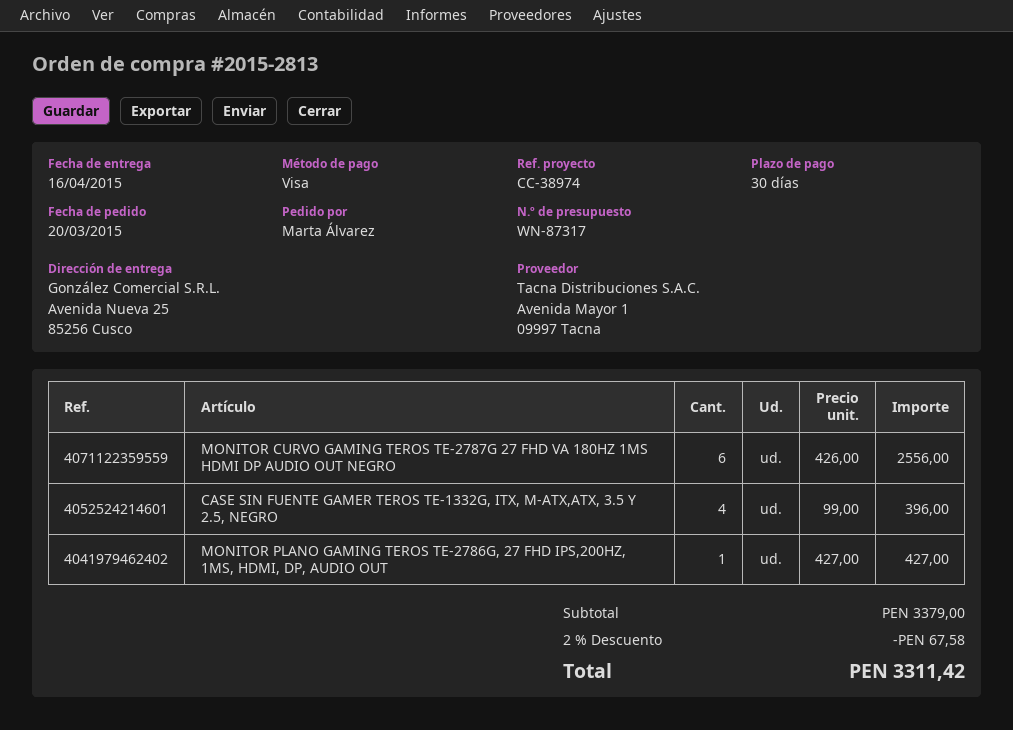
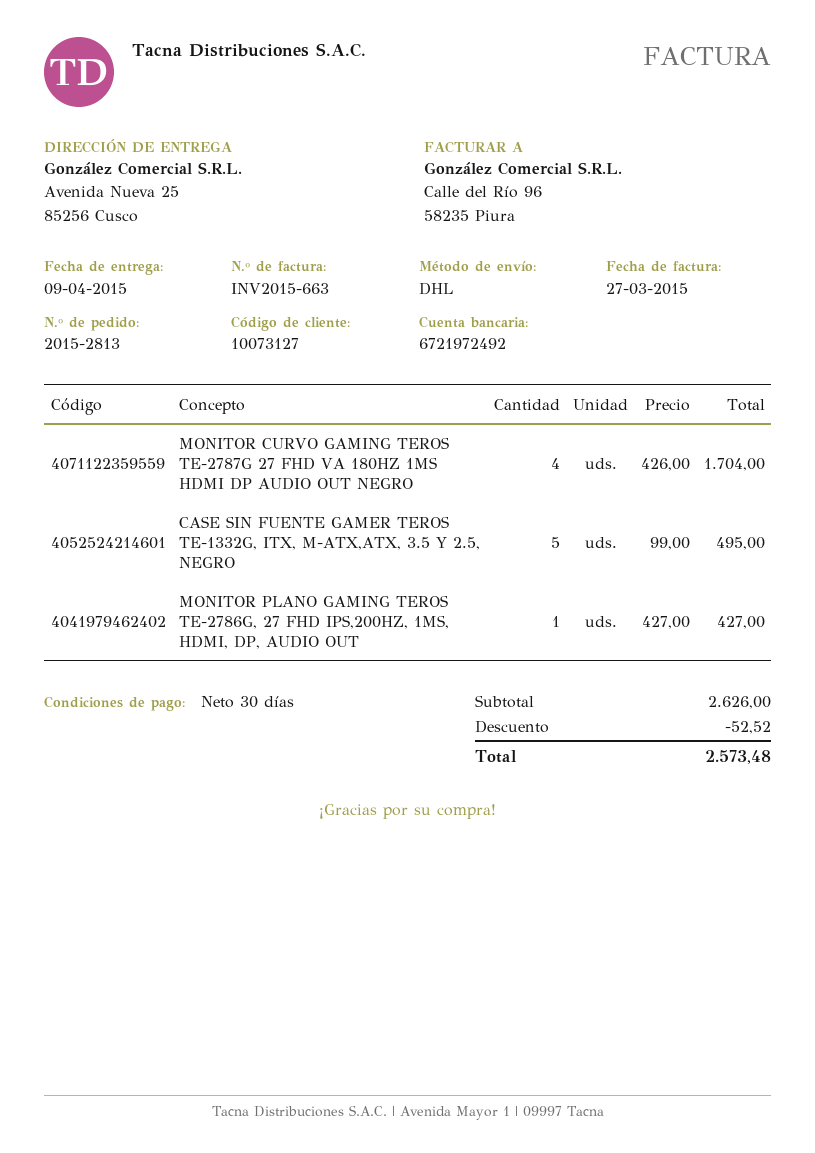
delivery date: 2015-04-16 -> 2015-04-09
MONITOR CURVO GAMING TEROS TE-2787G 27 FHD VA 180HZ 1MS HDMI DP AUDIO OUT NEGRO: 6 x 426.00 = 2556.00 -> 4 x 426.00 = 1704.00
CASE SIN FUENTE GAMER TEROS TE-1332G, ITX, M-ATX,ATX, 3.5 Y 2.5, NEGRO: 4 x 99.00 = 396.00 -> 5 x 99.00 = 495.00
subtotal: 3379.00 -> 2626.00
discount: 67.58 -> 52.52
total: 3311.42 -> 2573.48

